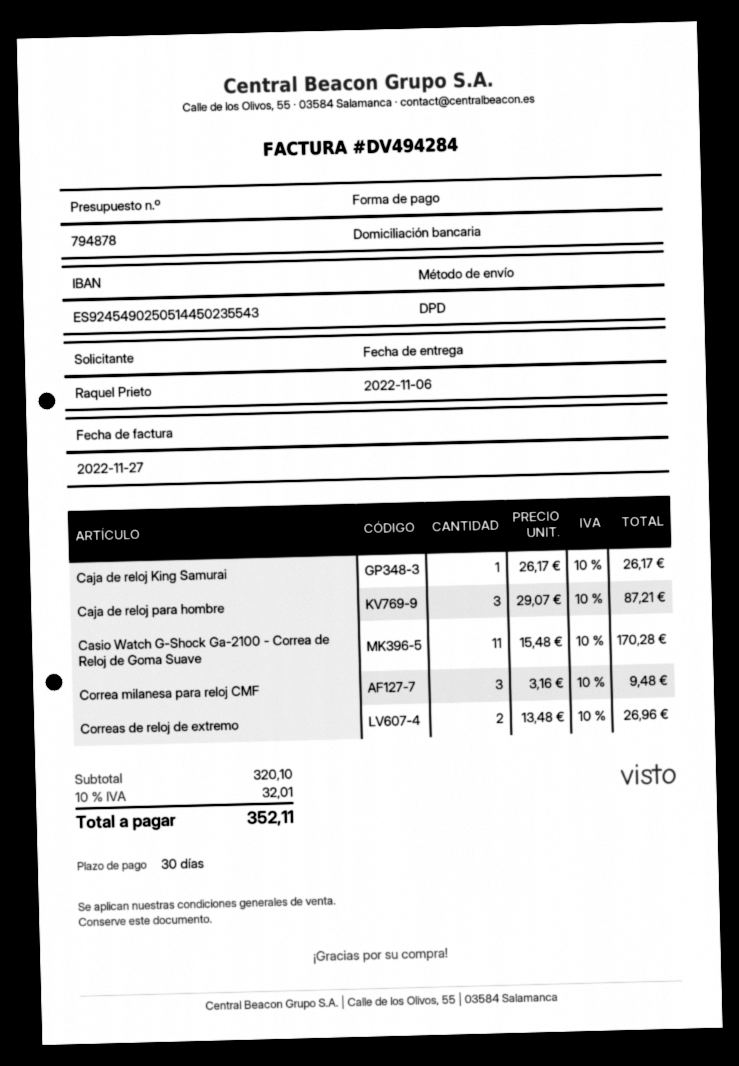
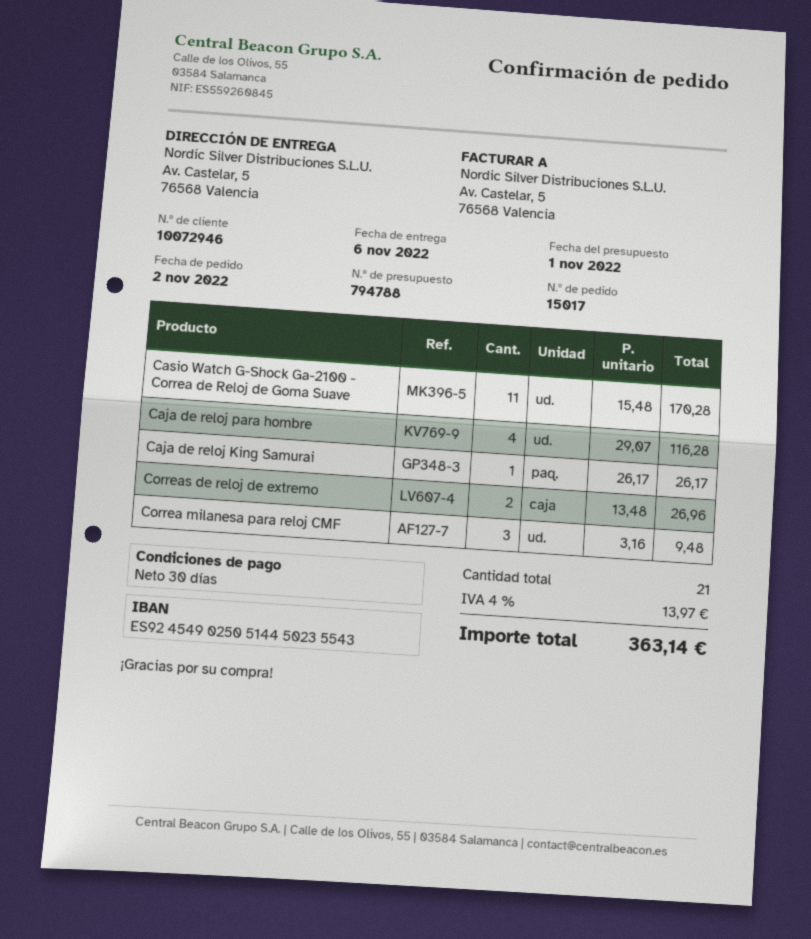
quote number: 794878 -> 794788
Caja de reloj para hombre: 3 x 29.07 = 87.21 -> 4 x 29.07 = 116.28
tax: 10% = 32.01 -> 4% = 13.97
total: 352.11 -> 363.14

